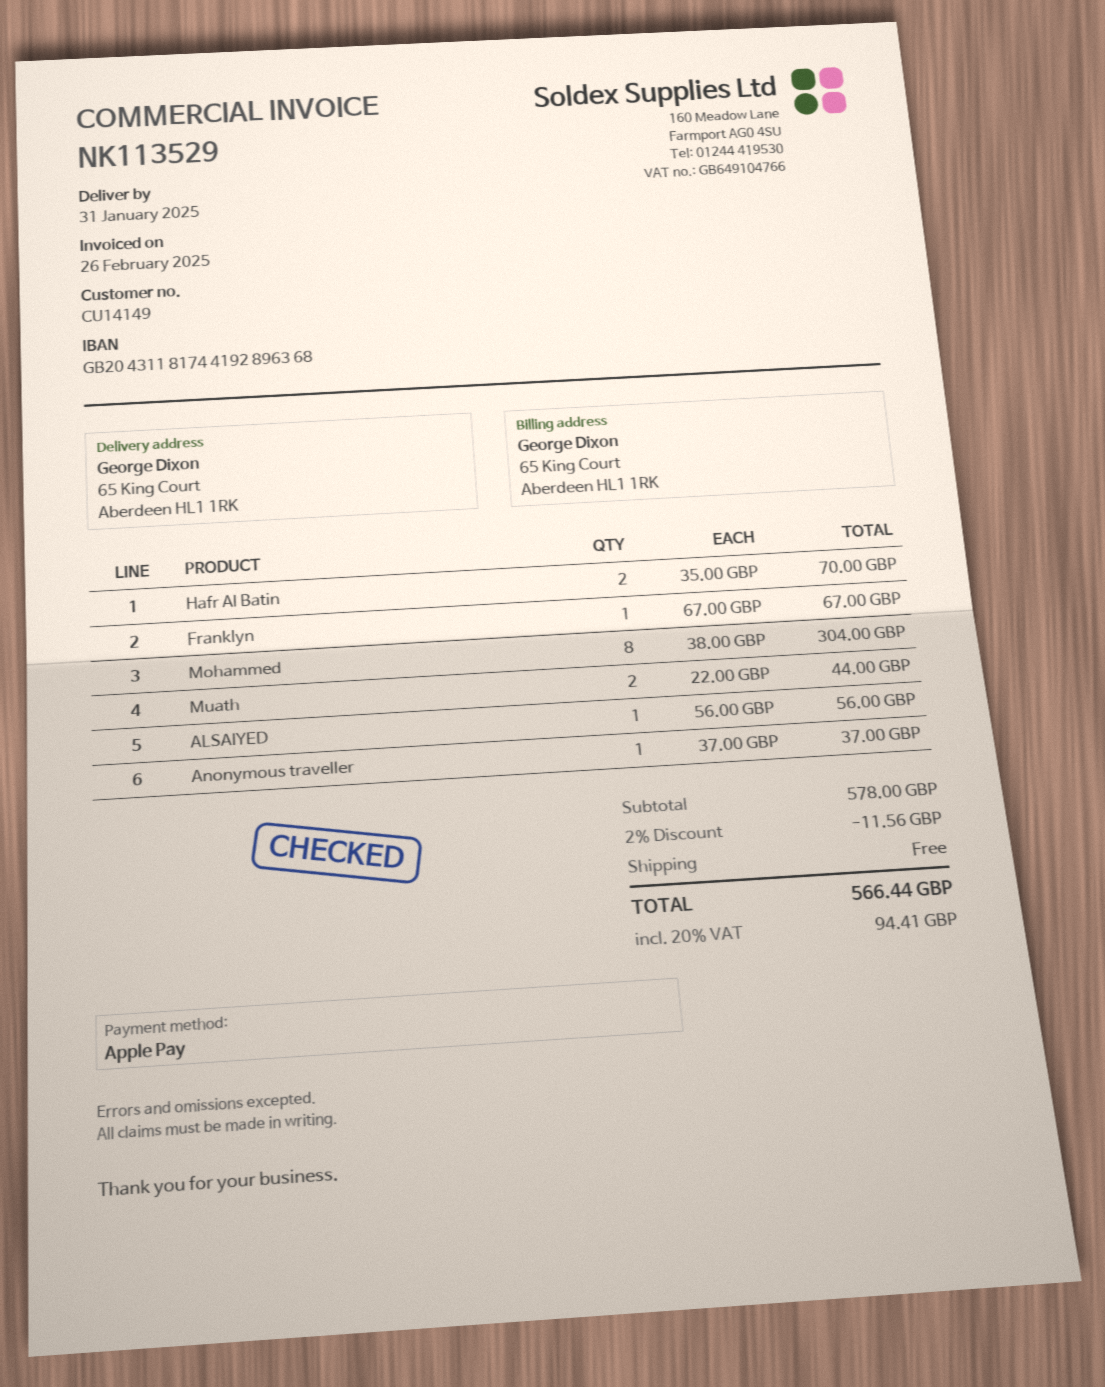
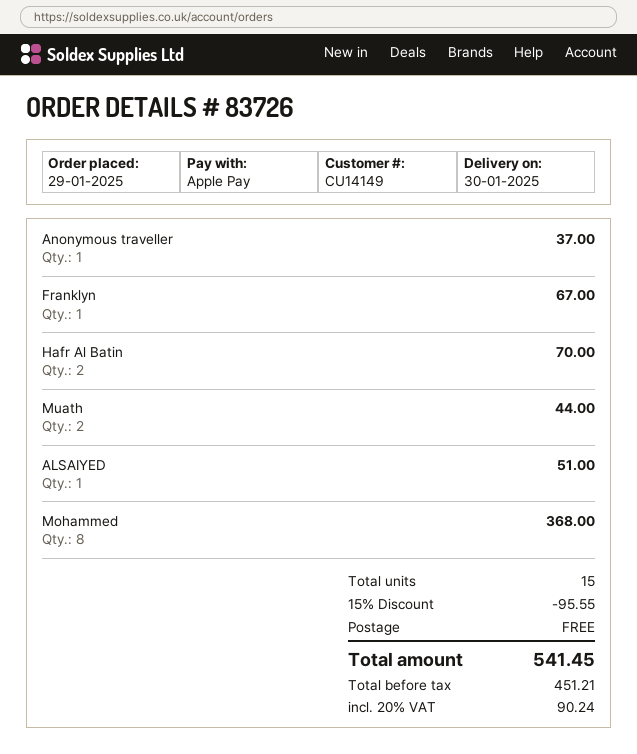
delivery date: 2025-01-31 -> 2025-01-30
Mohammed: 8 for 304.00 -> 8 for 368.00
ALSAIYED: 1 for 56.00 -> 1 for 51.00
discount: 2% = 11.56 -> 15% = 95.55
tax: 20% = 94.41 -> 20% = 90.24
total: 566.44 -> 541.45

